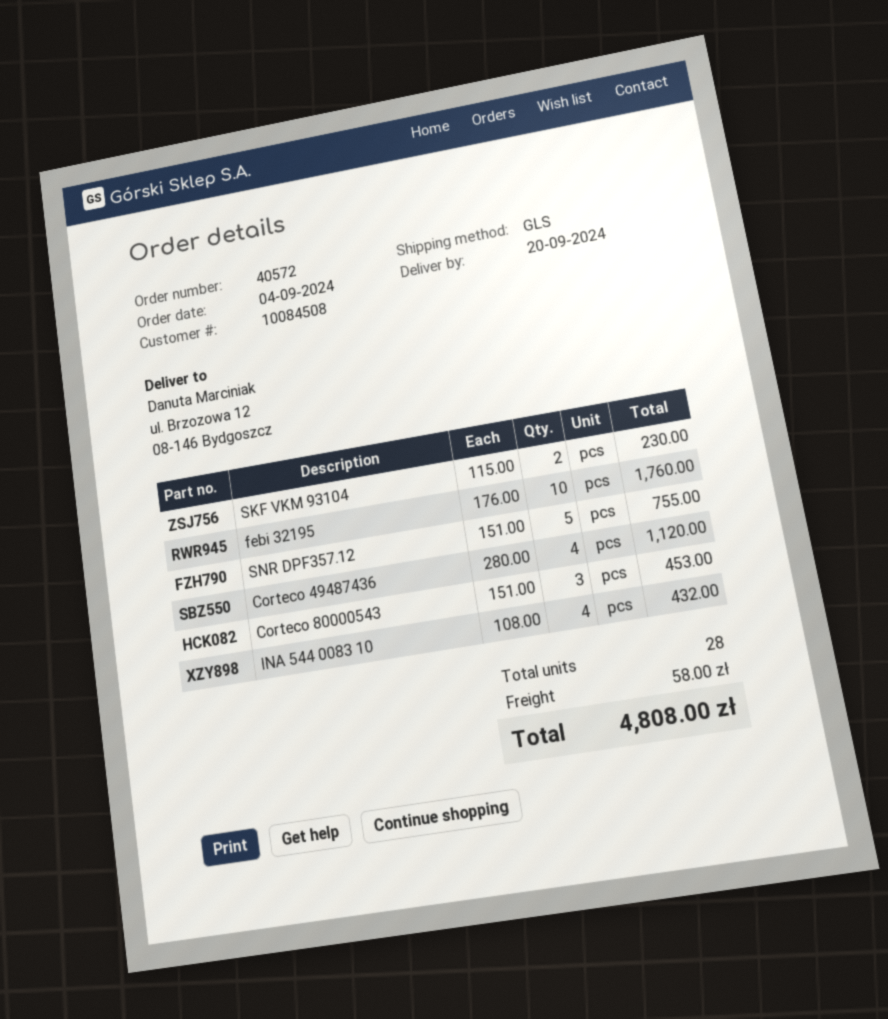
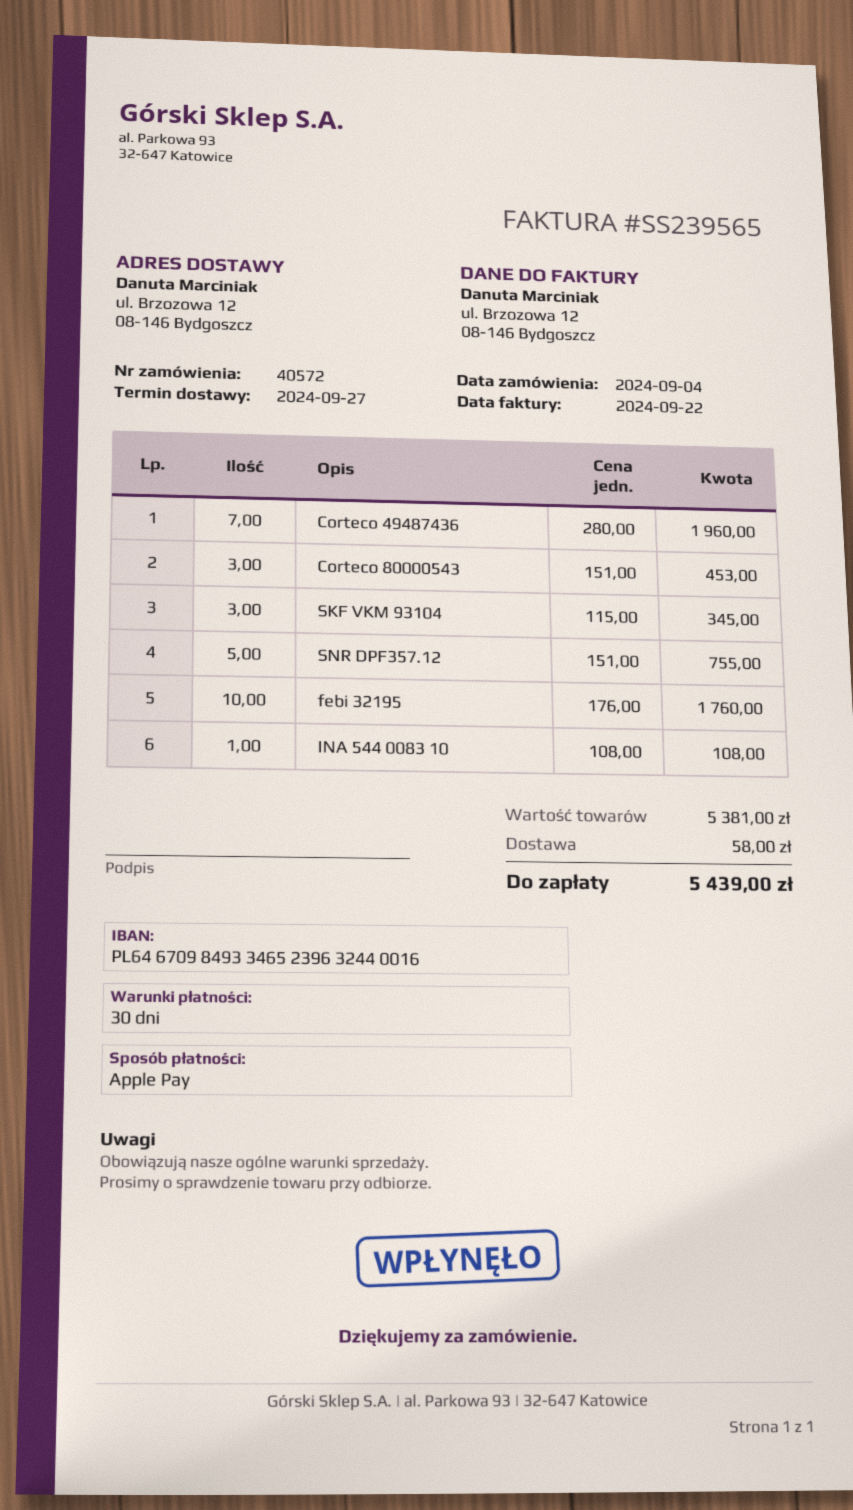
delivery date: 2024-09-20 -> 2024-09-27
SKF VKM 93104: 2 x 115.00 = 230.00 -> 3 x 115.00 = 345.00
Corteco 49487436: 4 x 280.00 = 1120.00 -> 7 x 280.00 = 1960.00
INA 544 0083 10: 4 x 108.00 = 432.00 -> 1 x 108.00 = 108.00
total: 4808.00 -> 5439.00

